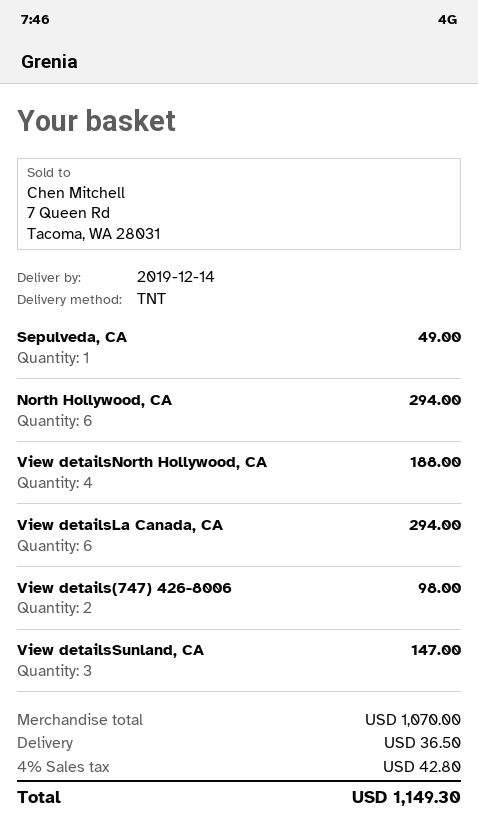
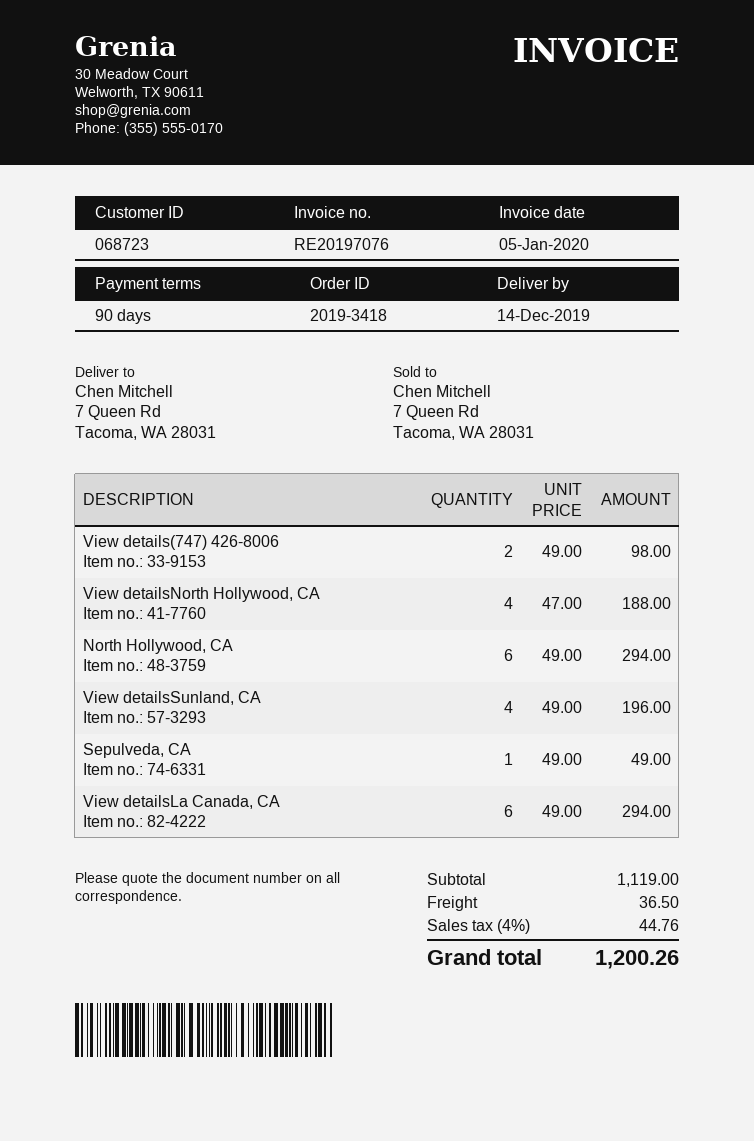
View detailsSunland, CA: 3 for 147.00 -> 4 for 196.00
subtotal: 1070.00 -> 1119.00
tax: 4% = 42.80 -> 4% = 44.76
total: 1149.30 -> 1200.26

